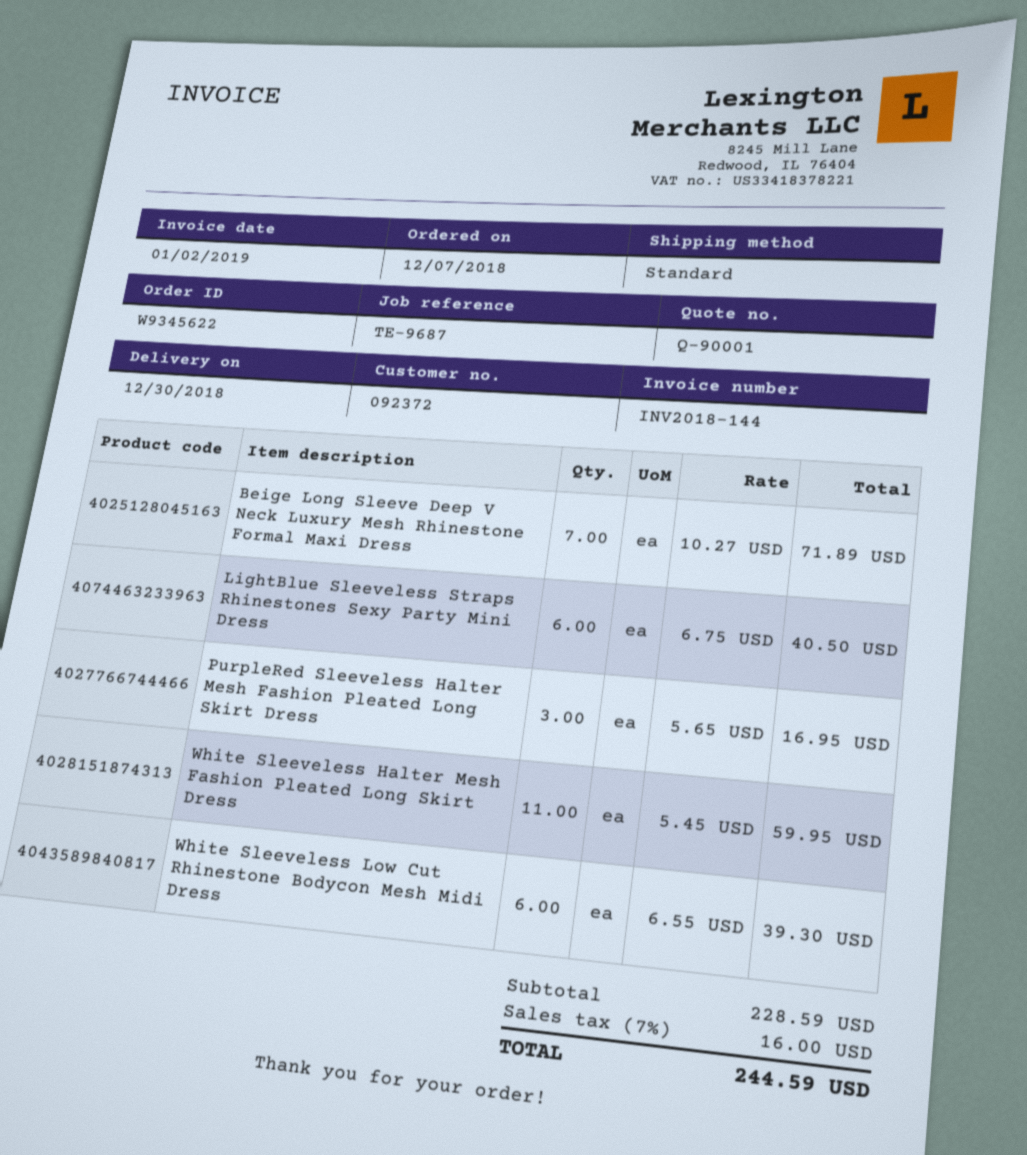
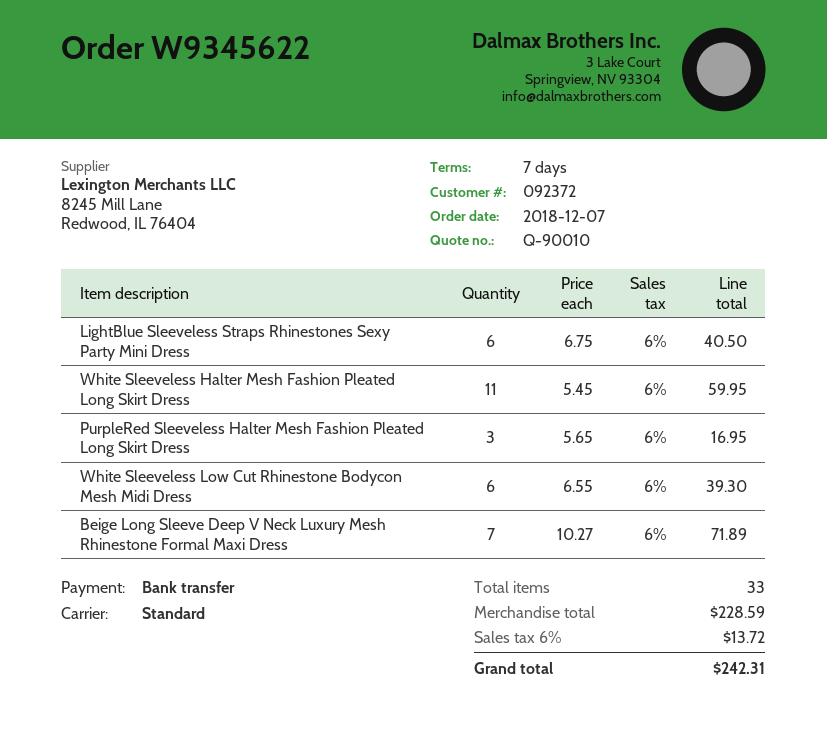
quote number: Q-90001 -> Q-90010
tax: 7% = 16.00 -> 6% = 13.72
total: 244.59 -> 242.31

